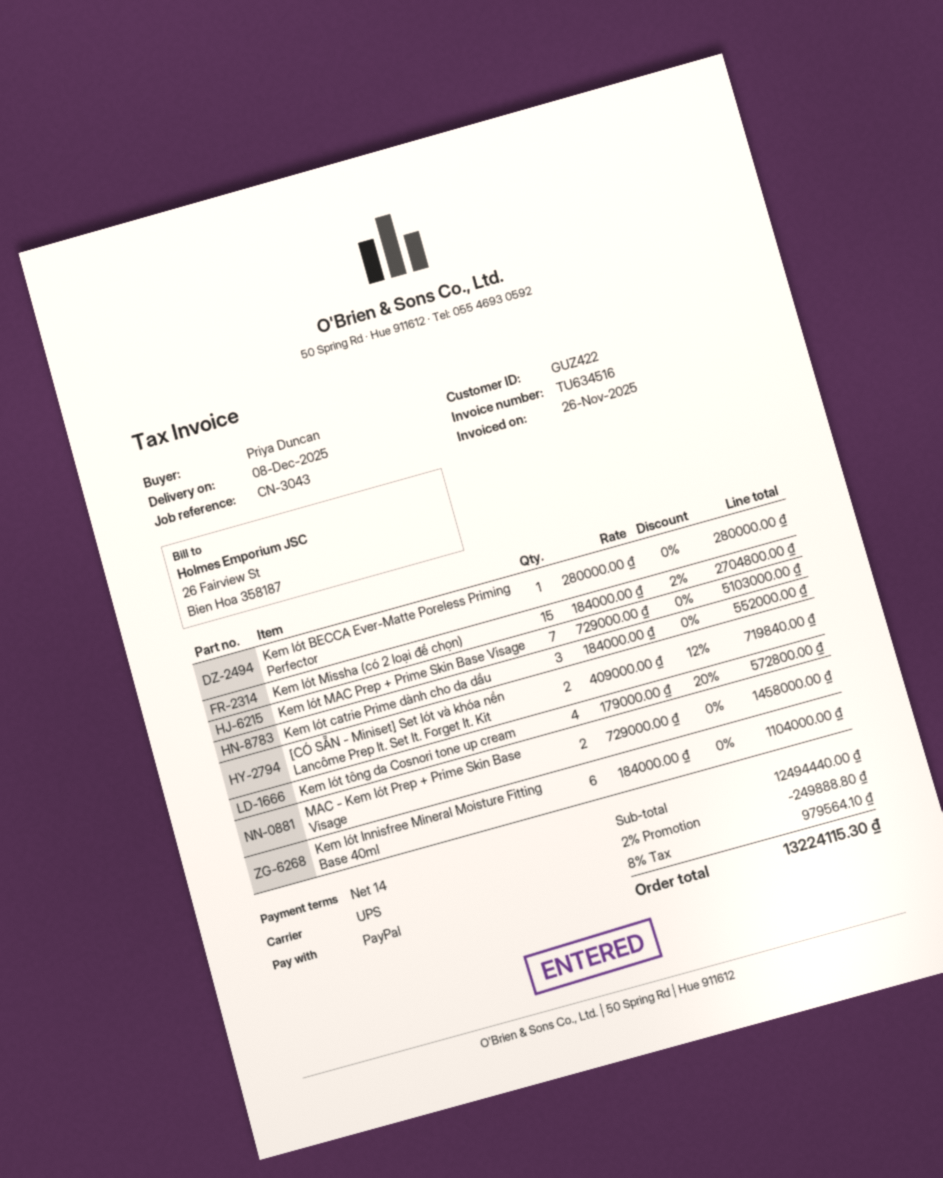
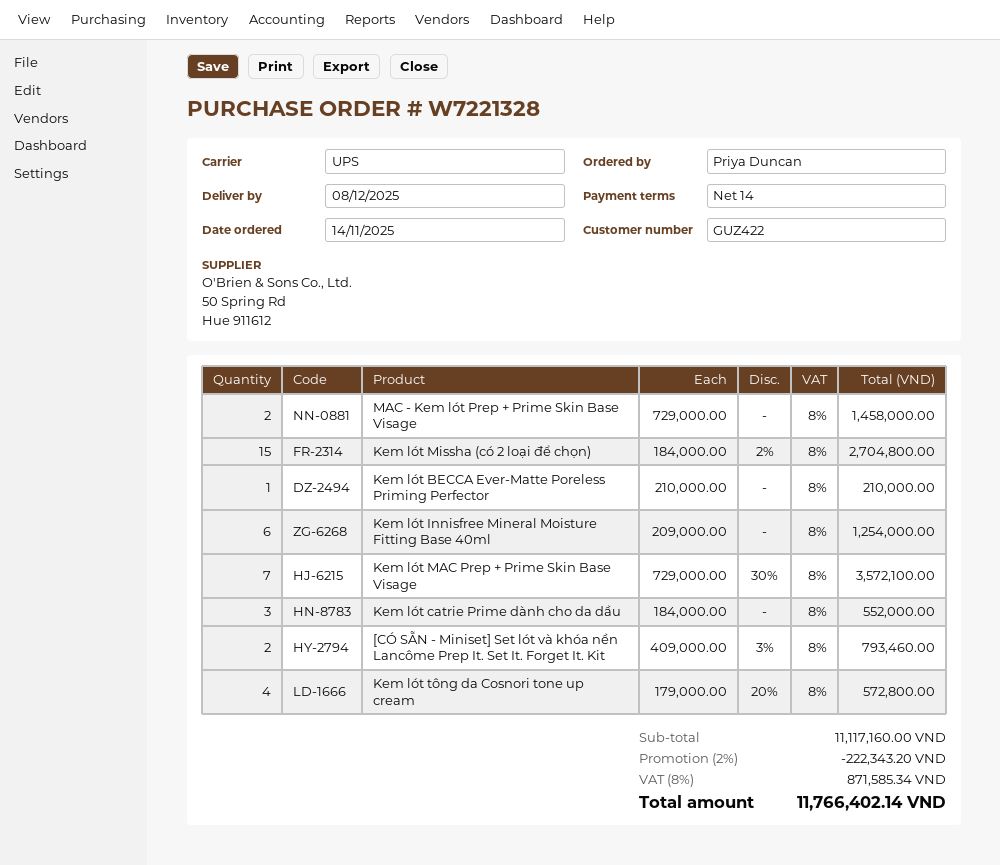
Kem lót BECCA Ever-Matte Poreless Priming Perfector: 1 x 280000.00 = 280000.00 -> 1 x 210000.00 = 210000.00
Kem lót MAC Prep + Prime Skin Base Visage: 7 x 729000.00 = 5103000.00 -> 7 x 729000.00 - 30% = 3572100.00
[CÓ SẴN - Miniset] Set lót và khóa nền Lancôme Prep It. Set It. Forget It. Kit: 2 x 409000.00 - 12% = 719840.00 -> 2 x 409000.00 - 3% = 793460.00
Kem lót Innisfree Mineral Moisture Fitting Base 40ml: 6 x 184000.00 = 1104000.00 -> 6 x 209000.00 = 1254000.00
subtotal: 12494440.00 -> 11117160.00
discount: 2% = 249888.80 -> 2% = 222343.20
tax: 8% = 979564.10 -> 8% = 871585.34
total: 13224115.30 -> 11766402.14

